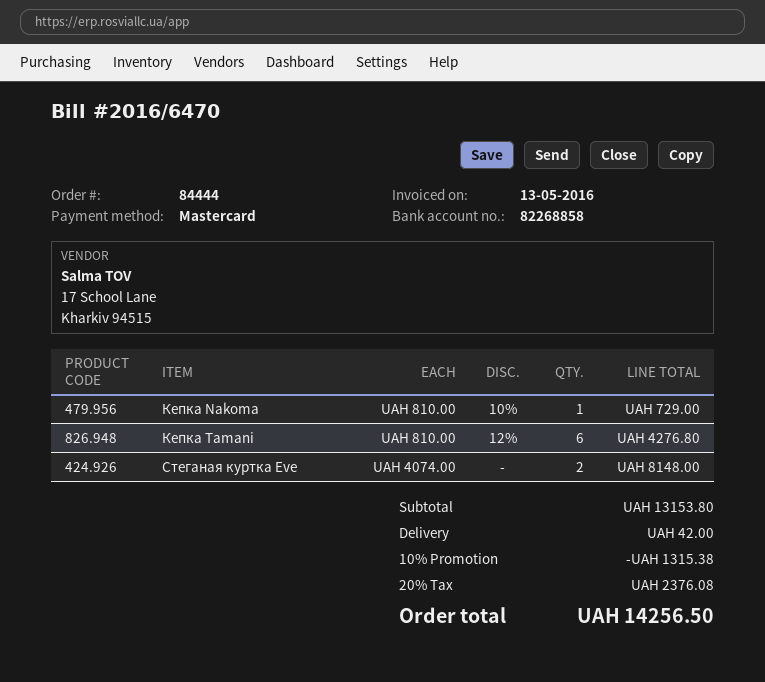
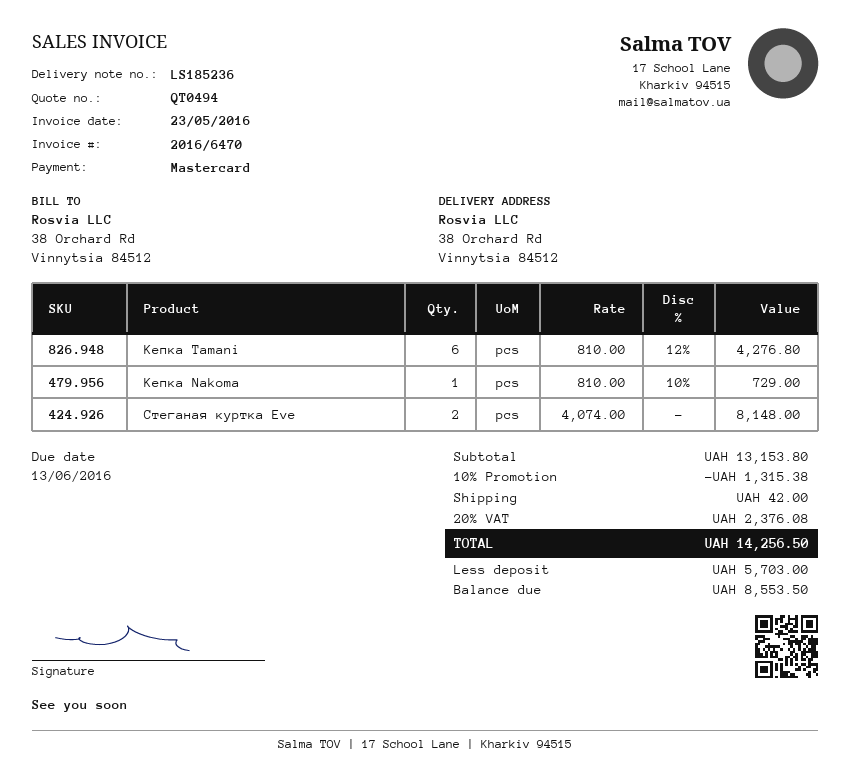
invoice date: 2016-05-13 -> 2016-05-23

